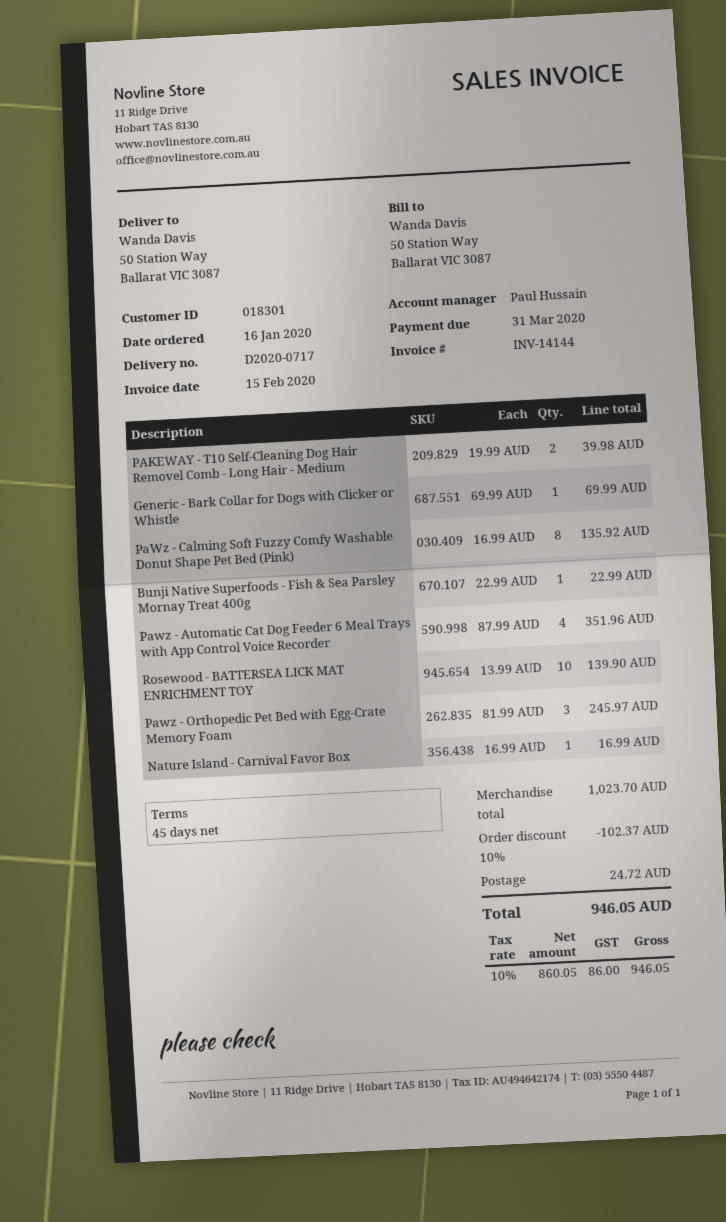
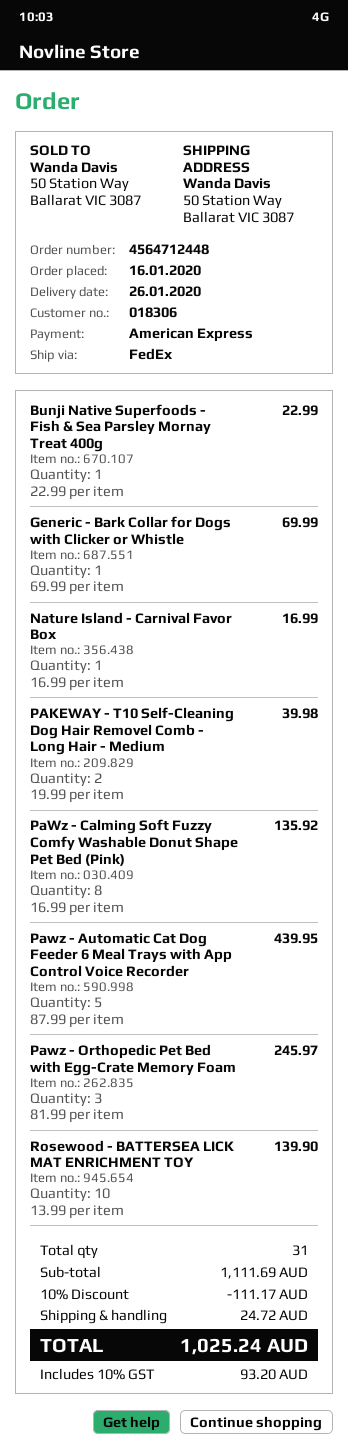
customer number: 018301 -> 018306
Pawz - Automatic Cat Dog Feeder 6 Meal Trays with App Control Voice Recorder: 4 x 87.99 = 351.96 -> 5 x 87.99 = 439.95
subtotal: 1023.70 -> 1111.69
discount: 10% = 102.37 -> 10% = 111.17
tax: 10% = 86.00 -> 10% = 93.20
total: 946.05 -> 1025.24

